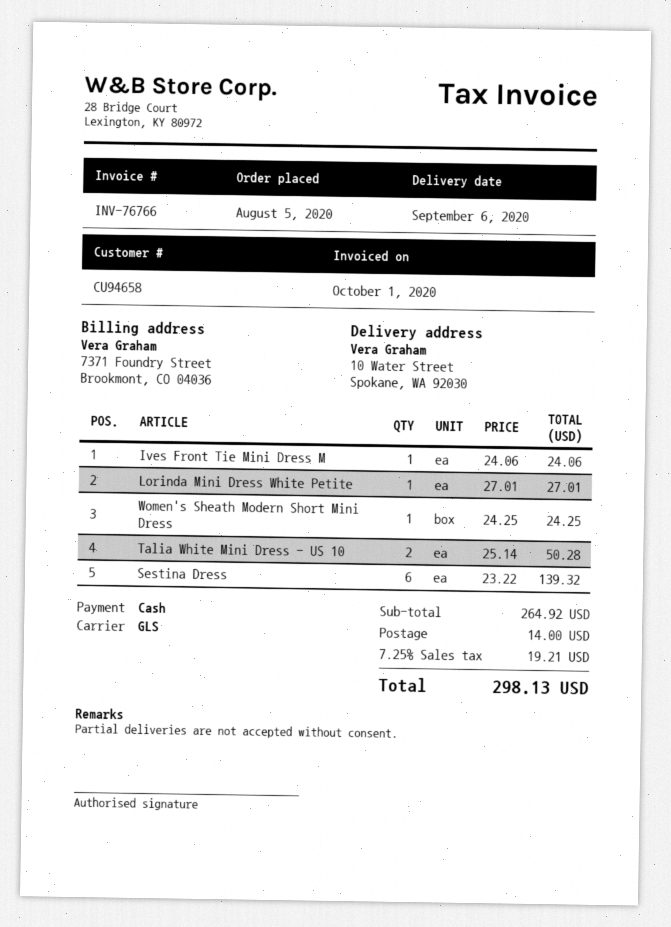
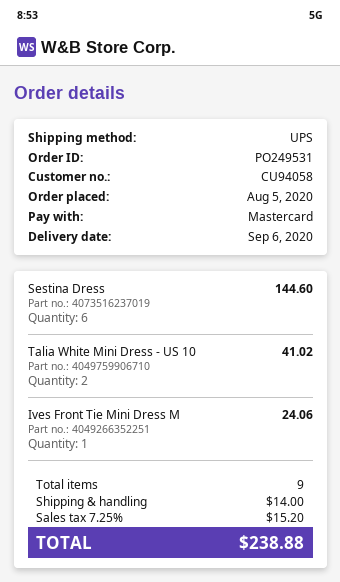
customer number: CU94658 -> CU94058
payment method: cash -> Mastercard
shipping method: GLS -> UPS
Lorinda Mini Dress White Petite: 1 for 27.01 -> none
Women's Sheath Modern Short Mini Dress: 1 for 24.25 -> none
Talia White Mini Dress - US 10: 2 for 50.28 -> 2 for 41.02
Sestina Dress: 6 for 139.32 -> 6 for 144.60
tax: 7.25% = 19.21 -> 7.25% = 15.20
total: 298.13 -> 238.88

